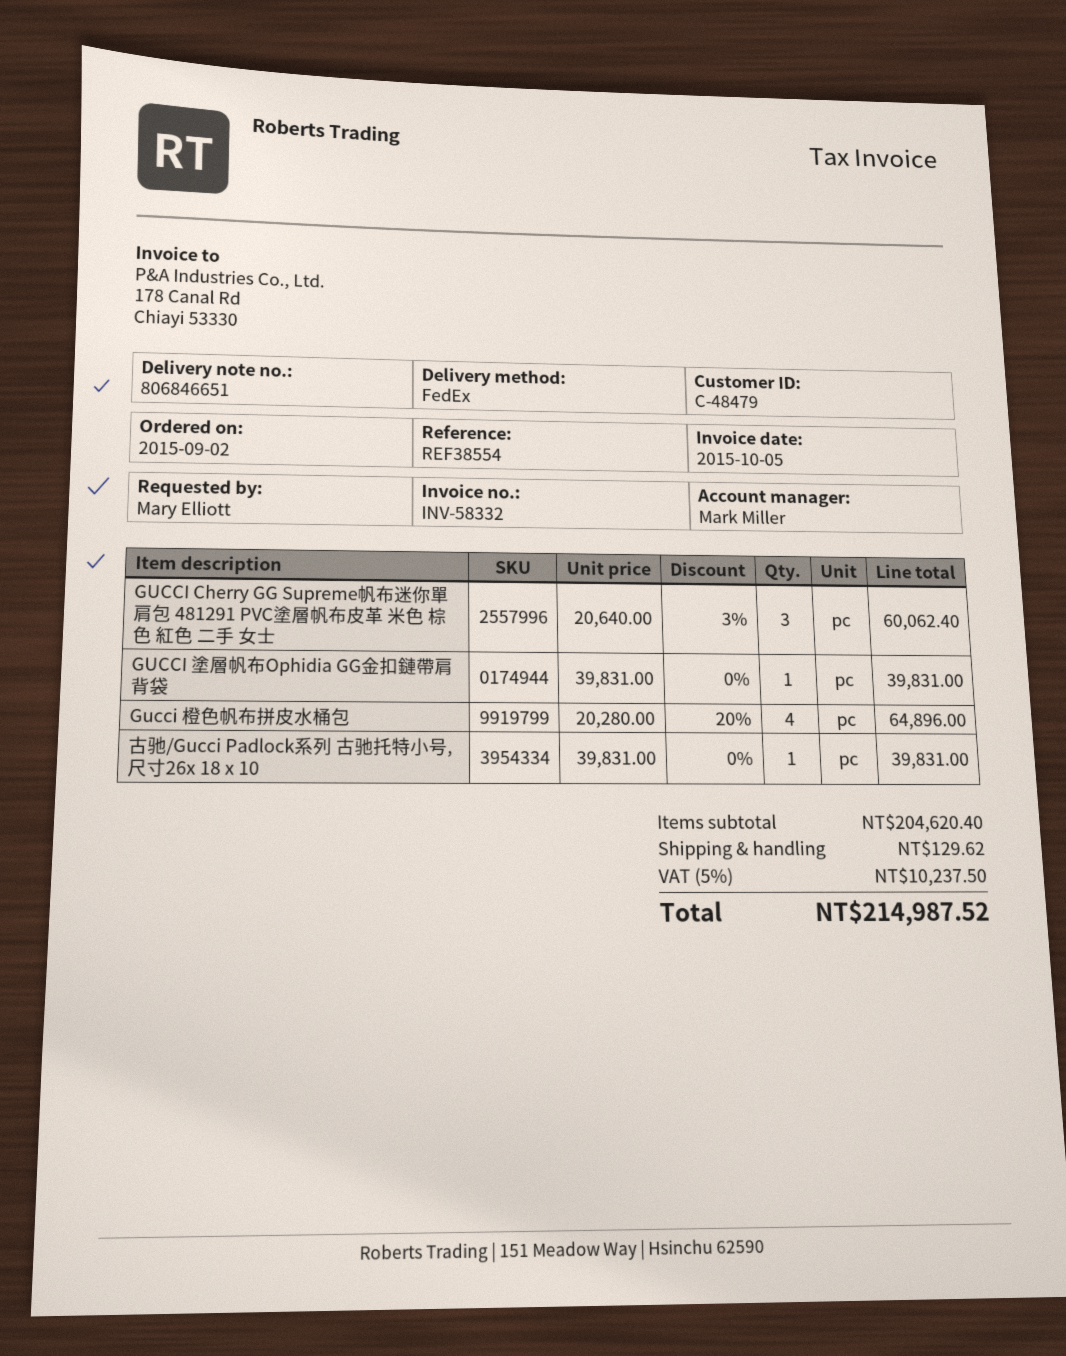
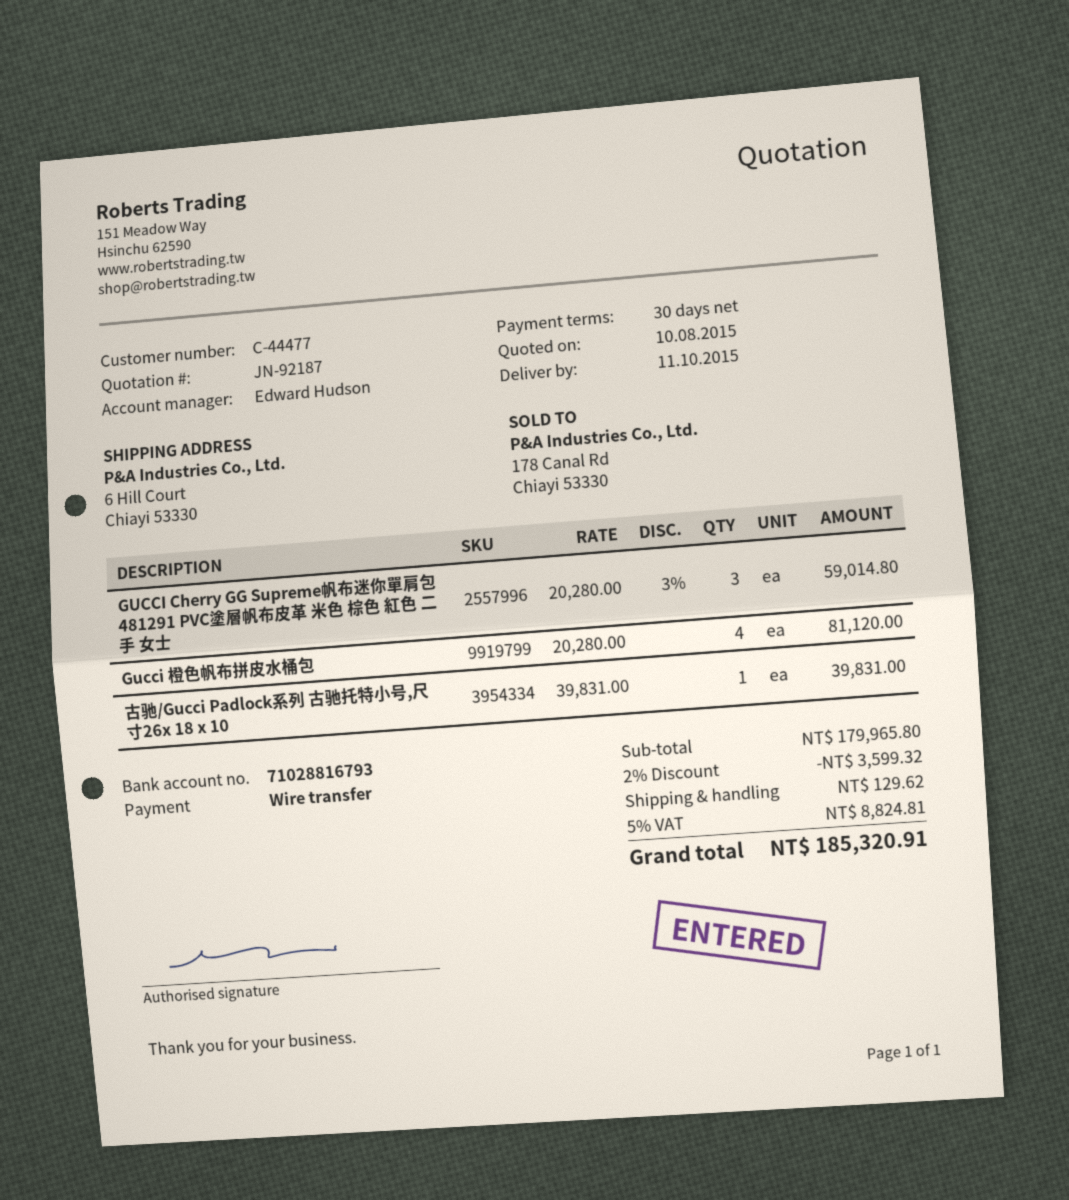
customer number: C-48479 -> C-44477
sales rep: Mark Miller -> Edward Hudson
GUCCI Cherry GG Supreme帆布迷你單肩包 481291 PVC塗層帆布皮革 米色 棕色 紅色 二手 女士: 3 x 20640.00 - 3% = 60062.40 -> 3 x 20280.00 - 3% = 59014.80
GUCCI 塗層帆布Ophidia GG金扣鏈帶肩背袋: 1 x 39831.00 = 39831.00 -> none
Gucci 橙色帆布拼皮水桶包: 4 x 20280.00 - 20% = 64896.00 -> 4 x 20280.00 = 81120.00
subtotal: 204620.40 -> 179965.80
discount: none -> 2% = 3599.32
tax: 5% = 10237.50 -> 5% = 8824.81
total: 214987.52 -> 185320.91

